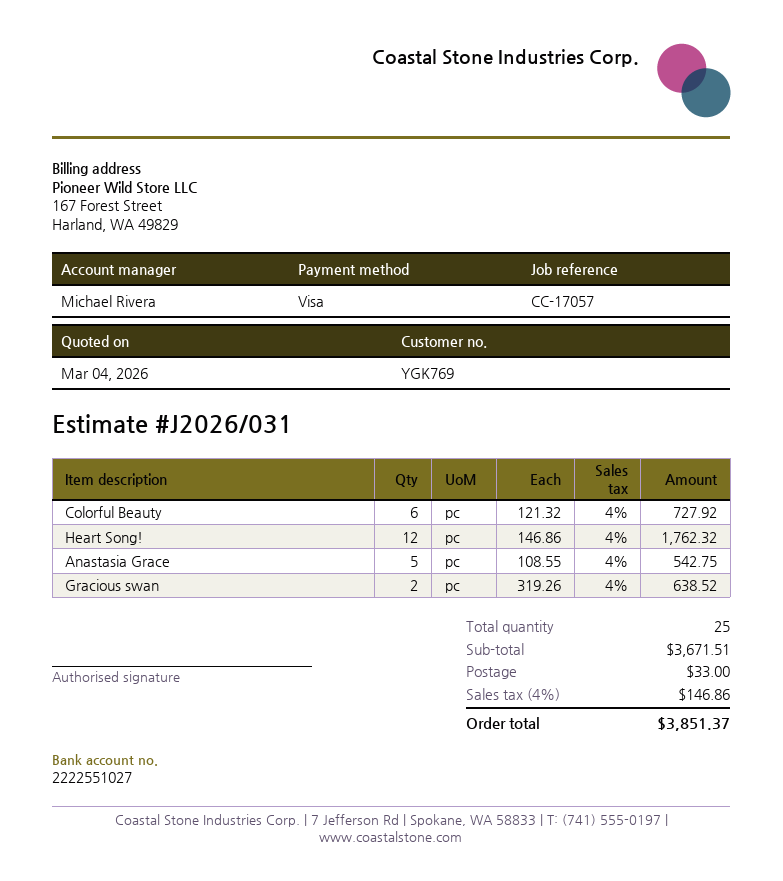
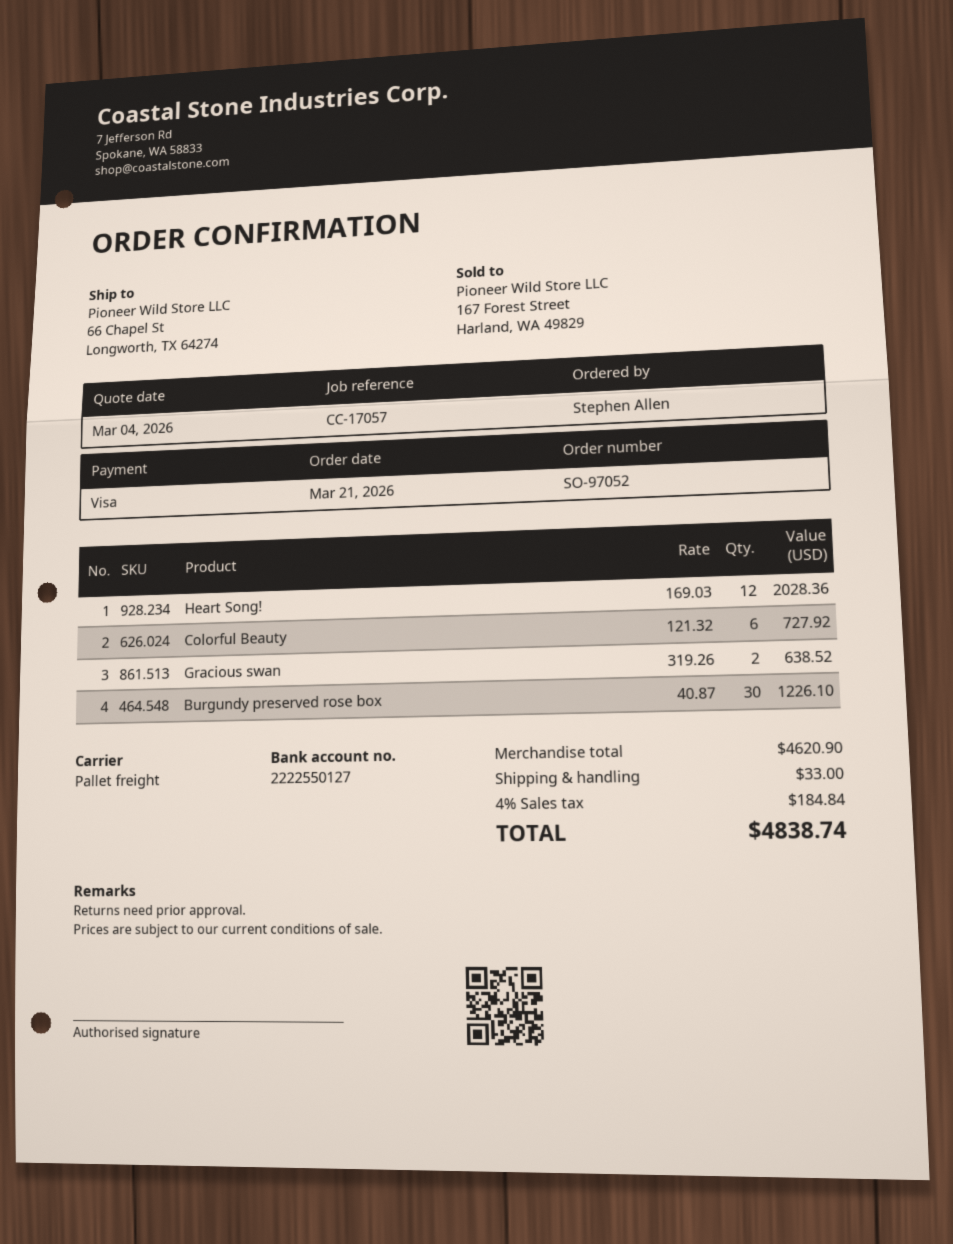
bank account: 2222551027 -> 2222550127
Heart Song!: 12 x 146.86 = 1762.32 -> 12 x 169.03 = 2028.36
Anastasia Grace: 5 x 108.55 = 542.75 -> none
Burgundy preserved rose box: none -> 30 x 40.87 = 1226.10
subtotal: 3671.51 -> 4620.90
tax: 4% = 146.86 -> 4% = 184.84
total: 3851.37 -> 4838.74

